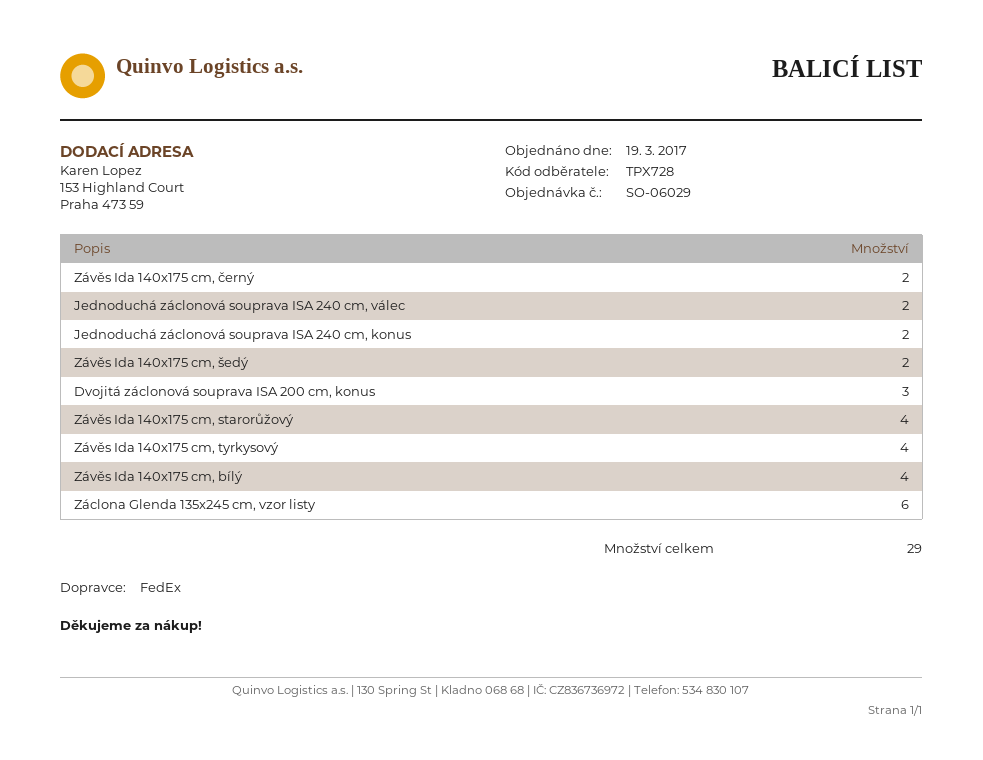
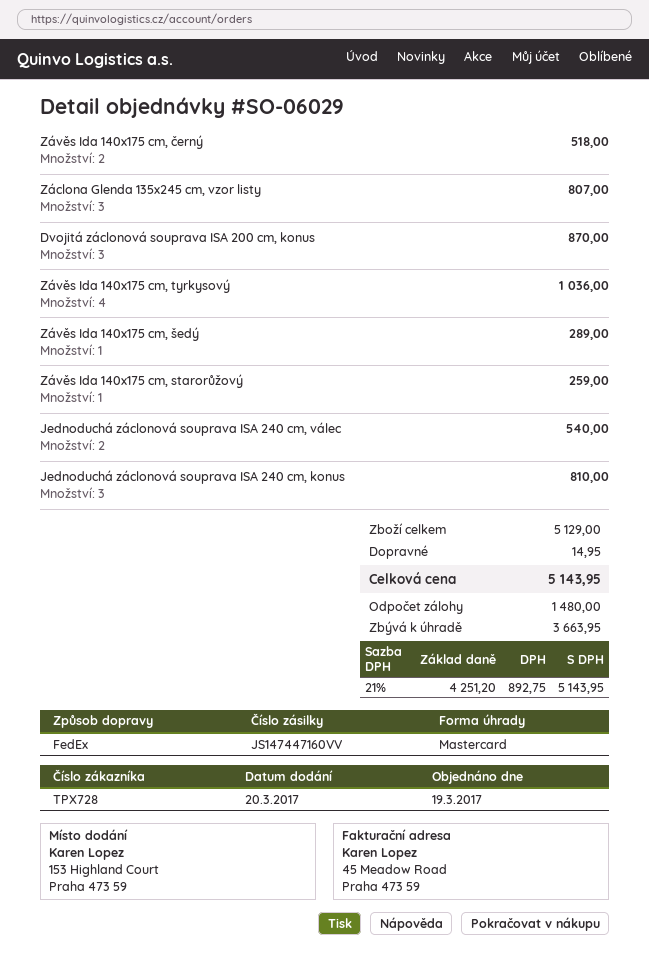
Jednoduchá záclonová souprava ISA 240 cm, konus: 2 -> 3
Závěs Ida 140x175 cm, šedý: 2 -> 1
Závěs Ida 140x175 cm, starorůžový: 4 -> 1
Závěs Ida 140x175 cm, bílý: 4 -> none
Záclona Glenda 135x245 cm, vzor listy: 6 -> 3

